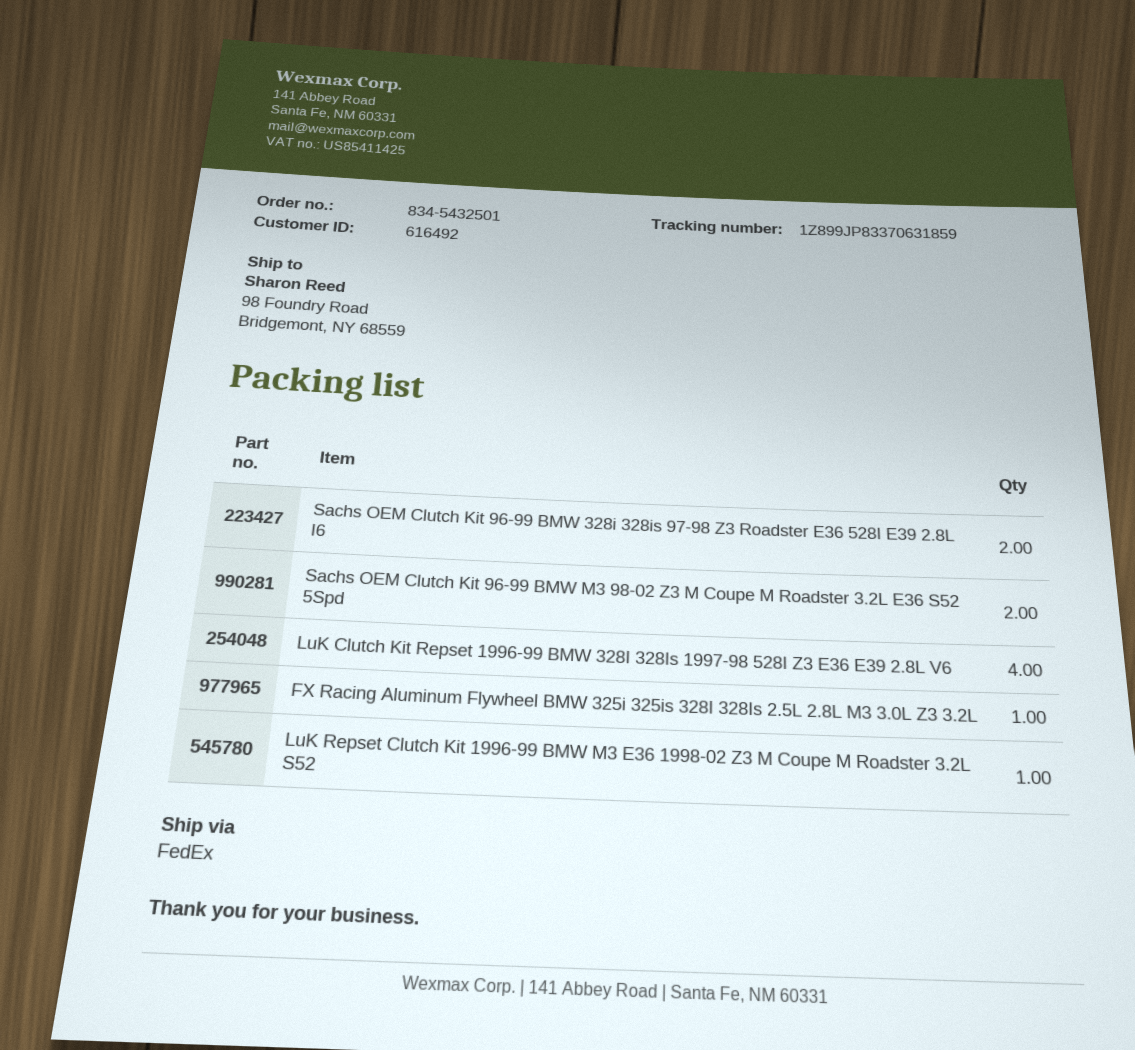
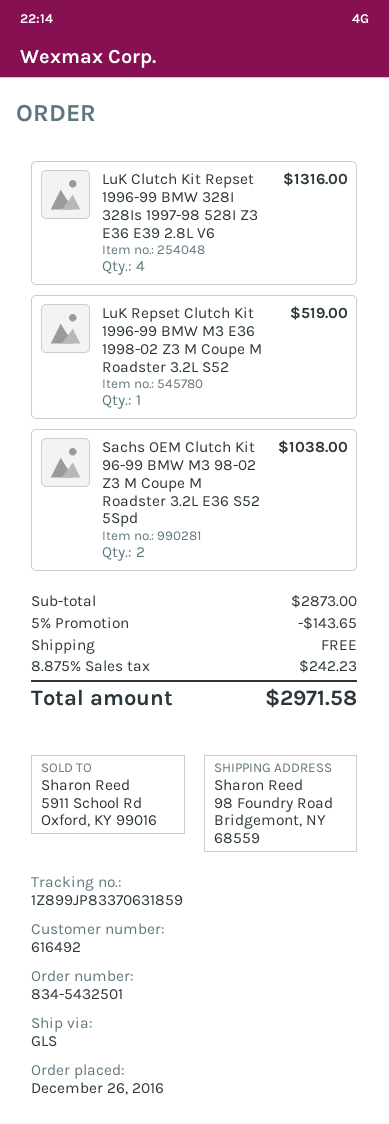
shipping method: FedEx -> GLS
Sachs OEM Clutch Kit 96-99 BMW 328i 328is 97-98 Z3 Roadster E36 528I E39 2.8L I6: 2 -> none
FX Racing Aluminum Flywheel BMW 325i 325is 328I 328Is 2.5L 2.8L M3 3.0L Z3 3.2L: 1 -> none

